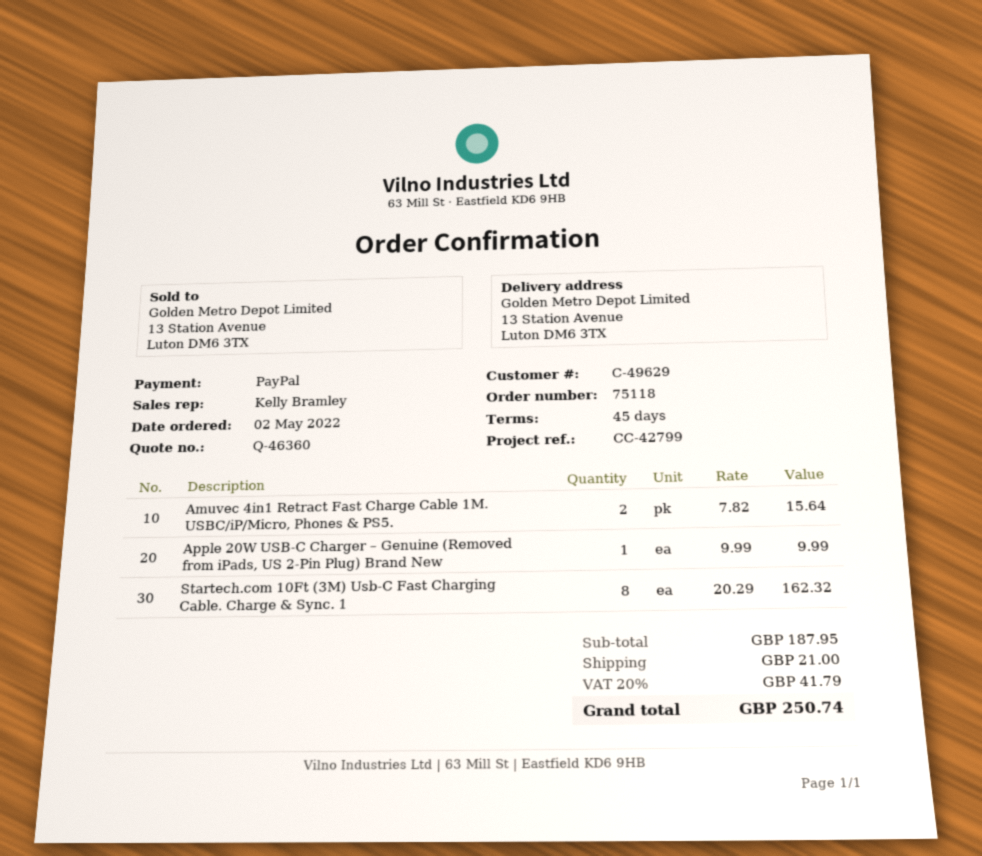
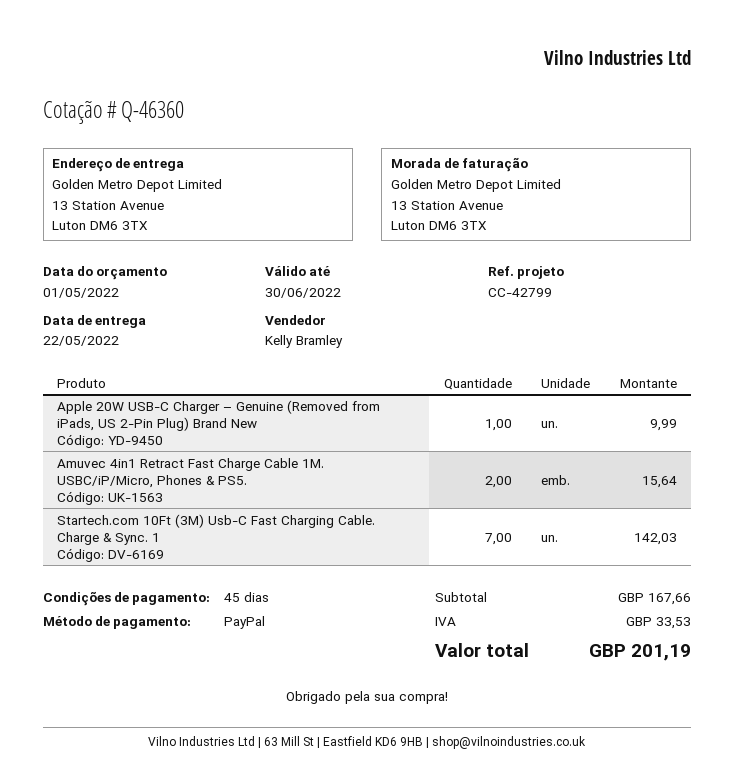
Startech.com 10Ft (3M) Usb-C Fast Charging Cable. Charge & Sync. 1: 8 for 162.32 -> 7 for 142.03
subtotal: 187.95 -> 167.66
shipping: 21.00 -> none
tax: 41.79 -> 33.53
total: 250.74 -> 201.19

